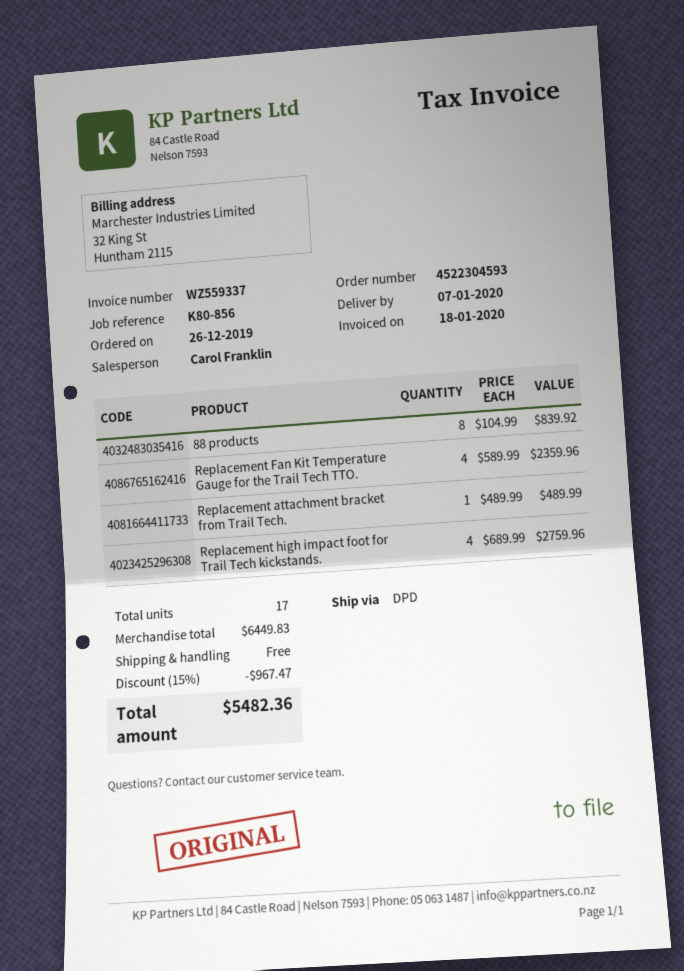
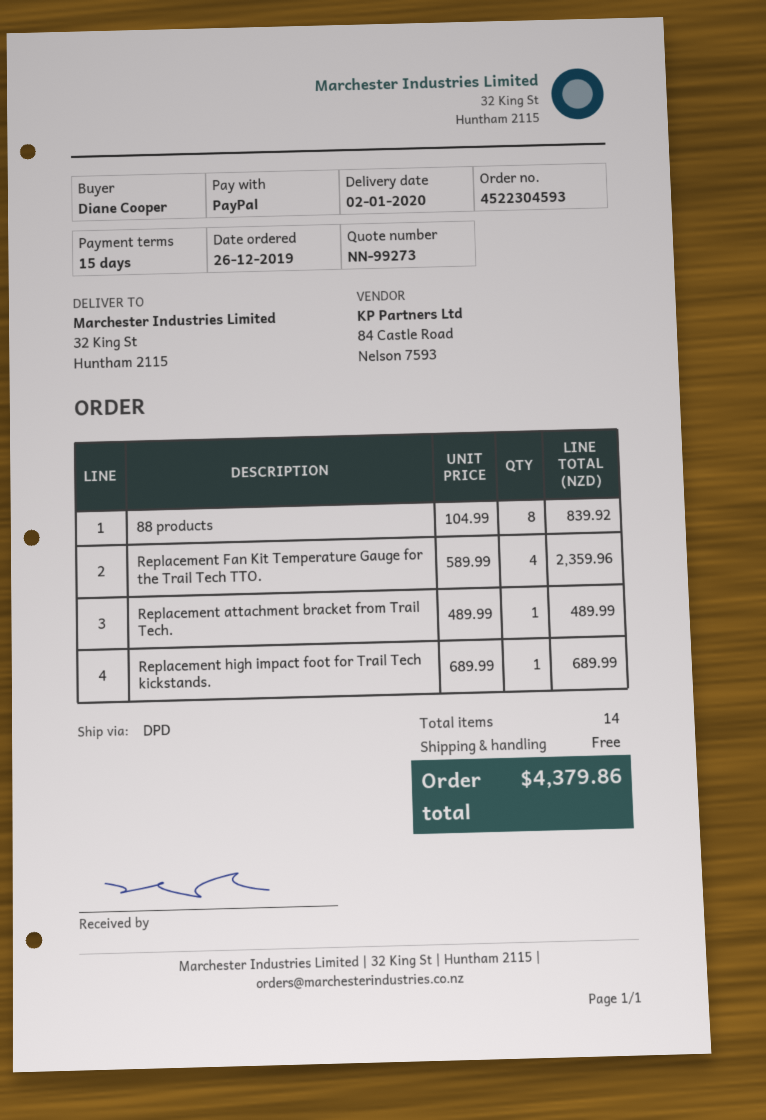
delivery date: 2020-01-07 -> 2020-01-02
Replacement high impact foot for Trail Tech kickstands.: 4 x 689.99 = 2759.96 -> 1 x 689.99 = 689.99
total quantity: 17 -> 14
discount: 15% = 967.47 -> none
total: 5482.36 -> 4379.86

